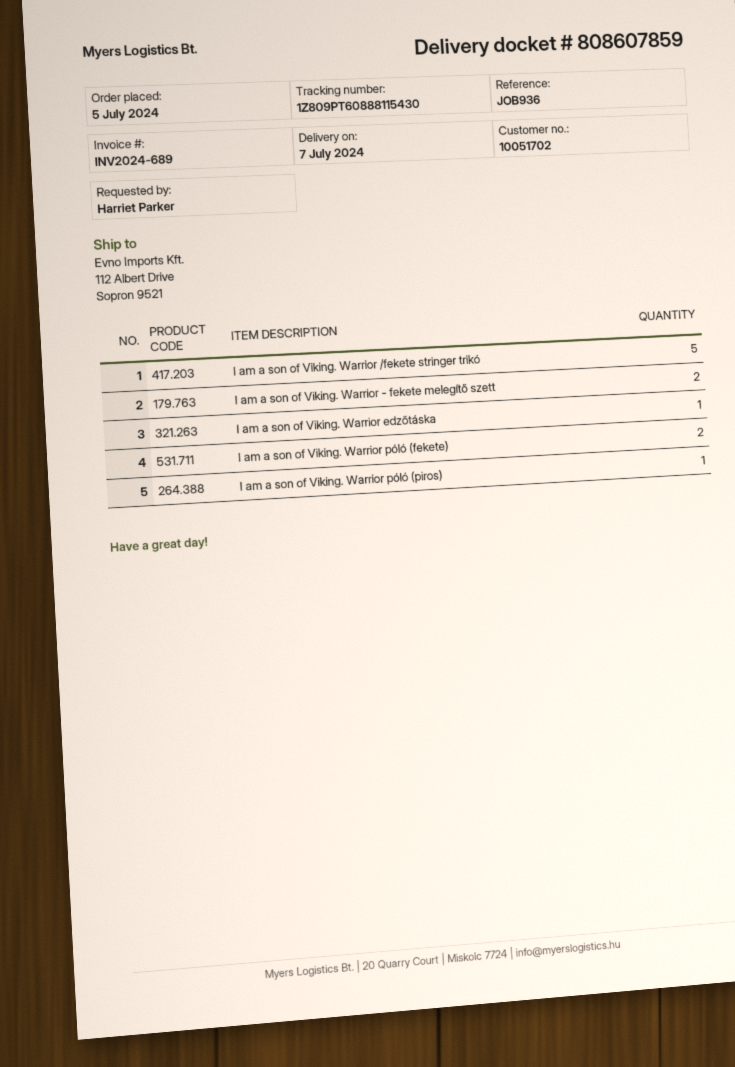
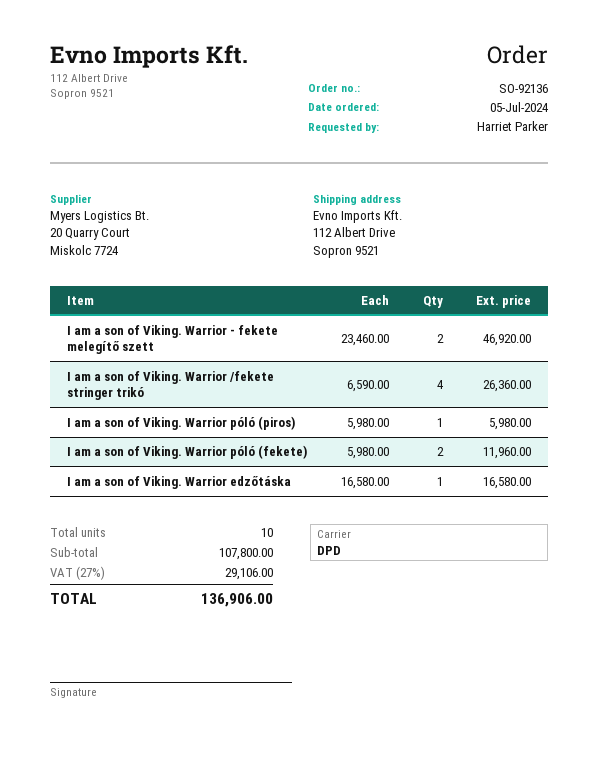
I am a son of Viking. Warrior /fekete stringer trikó: 5 -> 4

